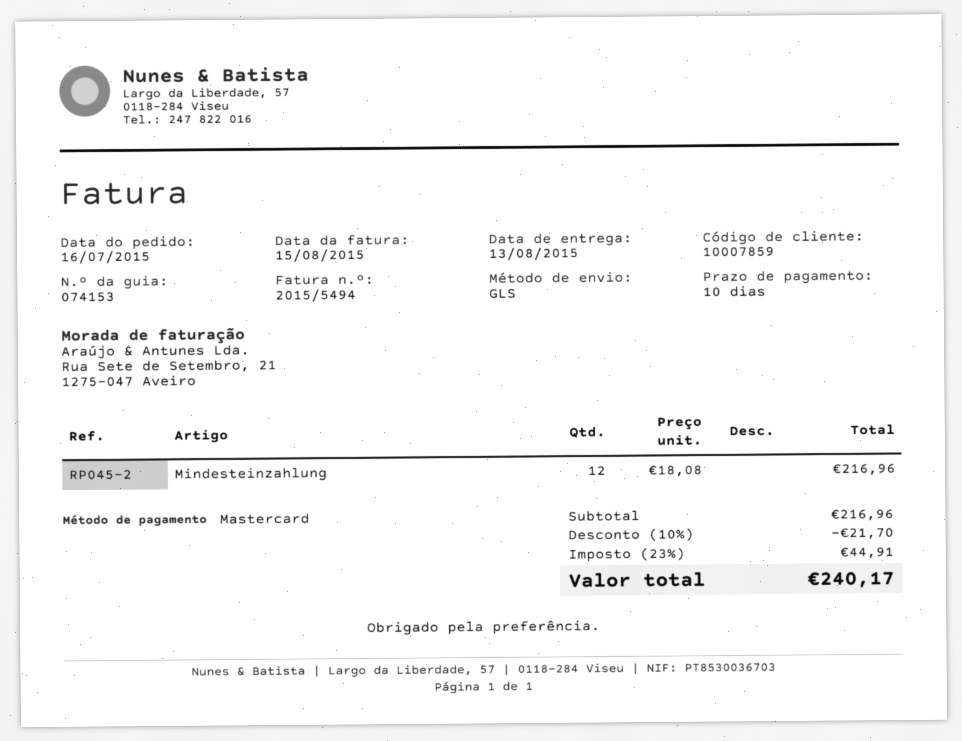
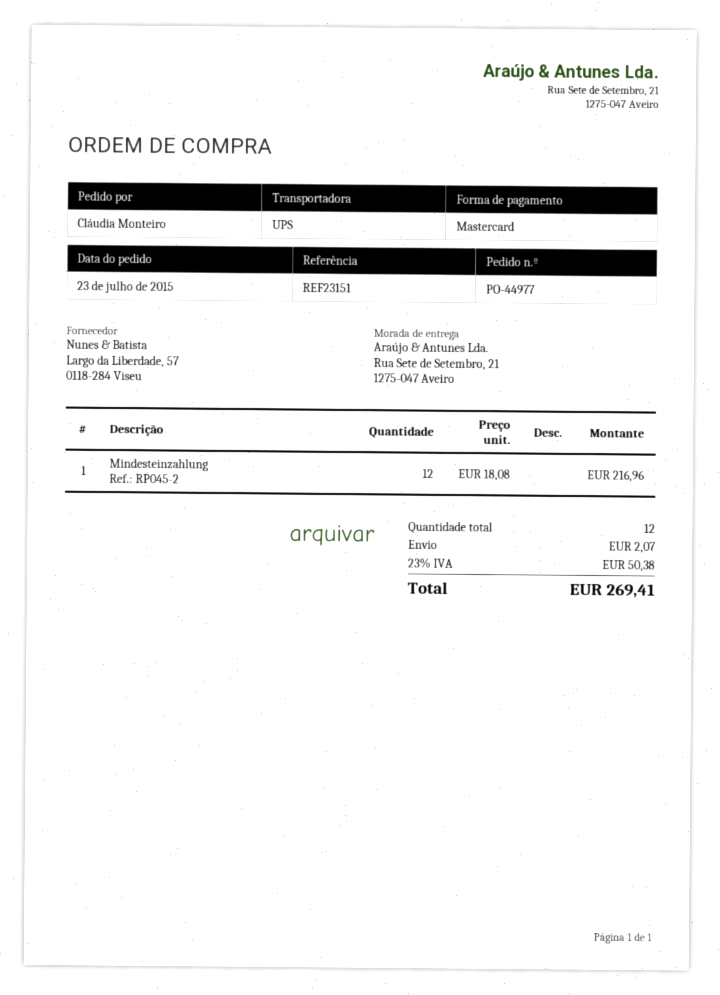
order date: 2015-07-16 -> 2015-07-23
shipping method: GLS -> UPS
discount: 10% = 21.70 -> none
shipping: none -> 2.07
tax: 23% = 44.91 -> 23% = 50.38
total: 240.17 -> 269.41

